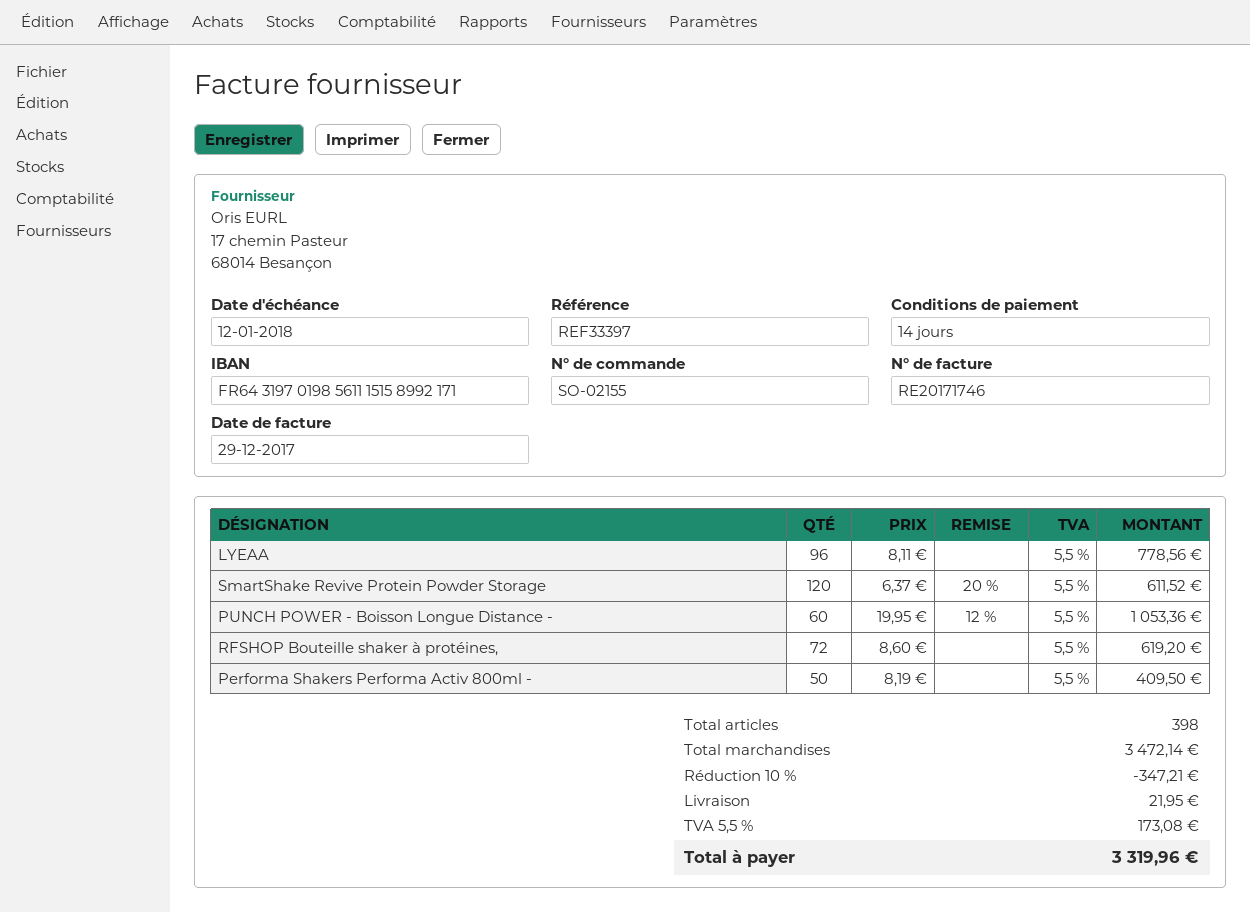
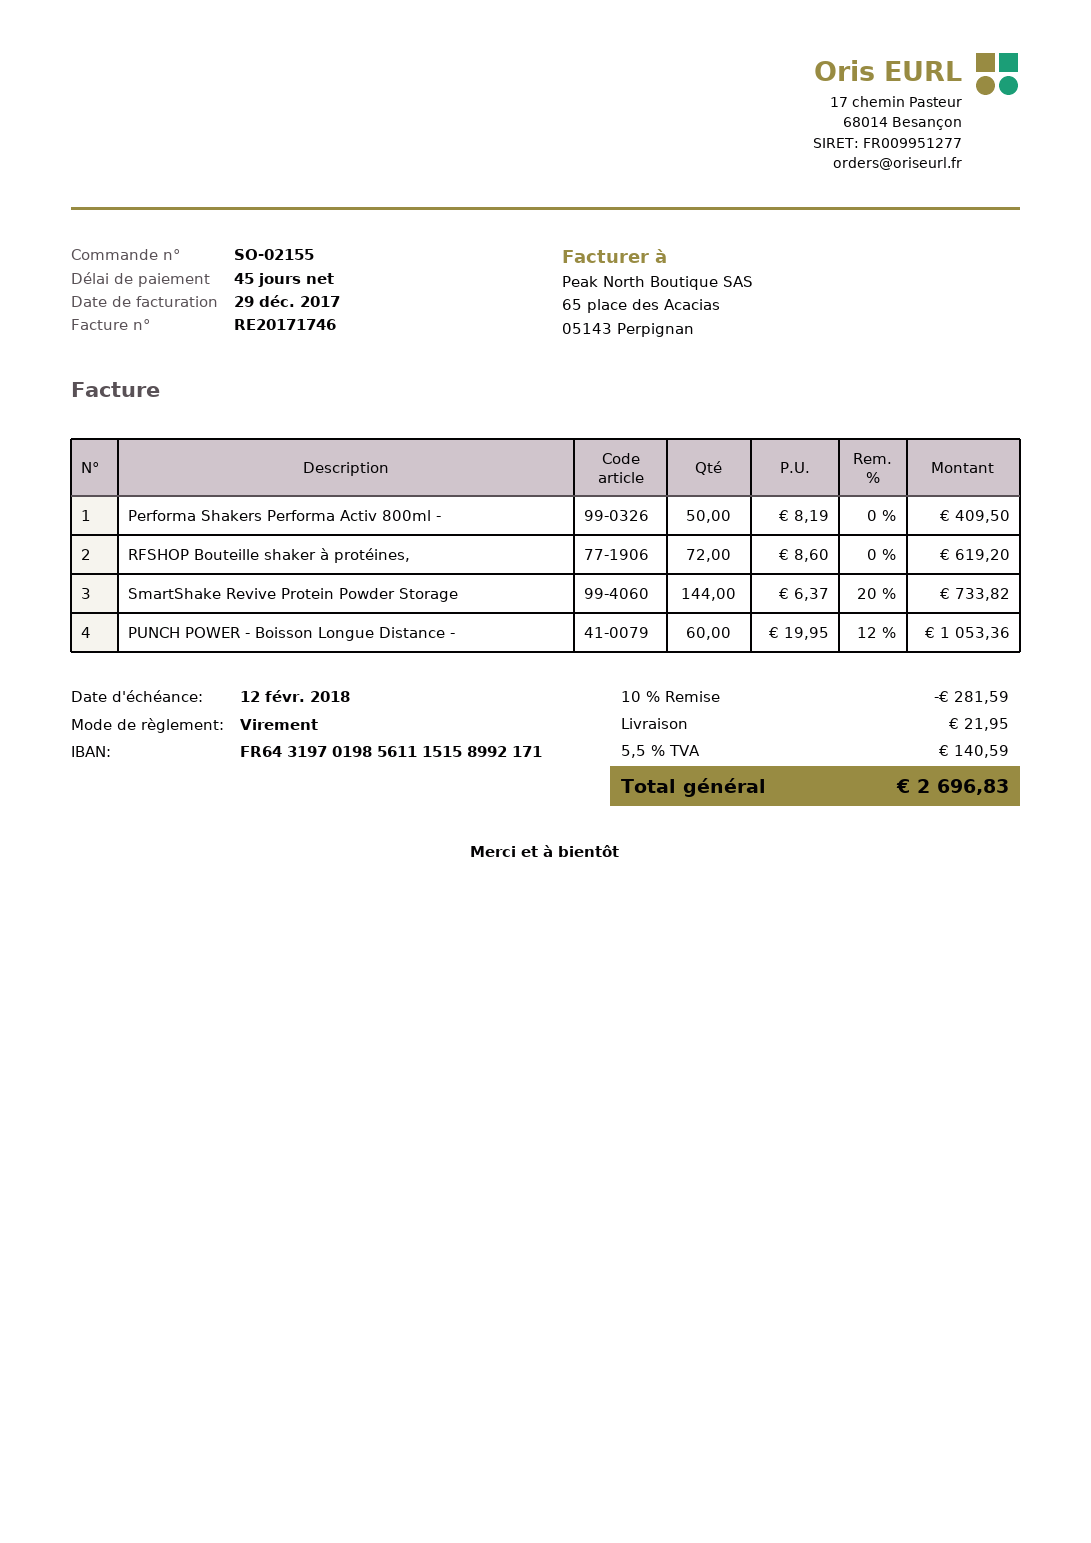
payment terms: 14 days -> 45 days
due date: 2018-01-12 -> 2018-02-12
LYEAA: 96 x 8.11 = 778.56 -> none
SmartShake Revive Protein Powder Storage: 120 x 6.37 - 20% = 611.52 -> 144 x 6.37 - 20% = 733.82
discount: 10% = 347.21 -> 10% = 281.59
tax: 5.5% = 173.08 -> 5.5% = 140.59
total: 3319.96 -> 2696.83

